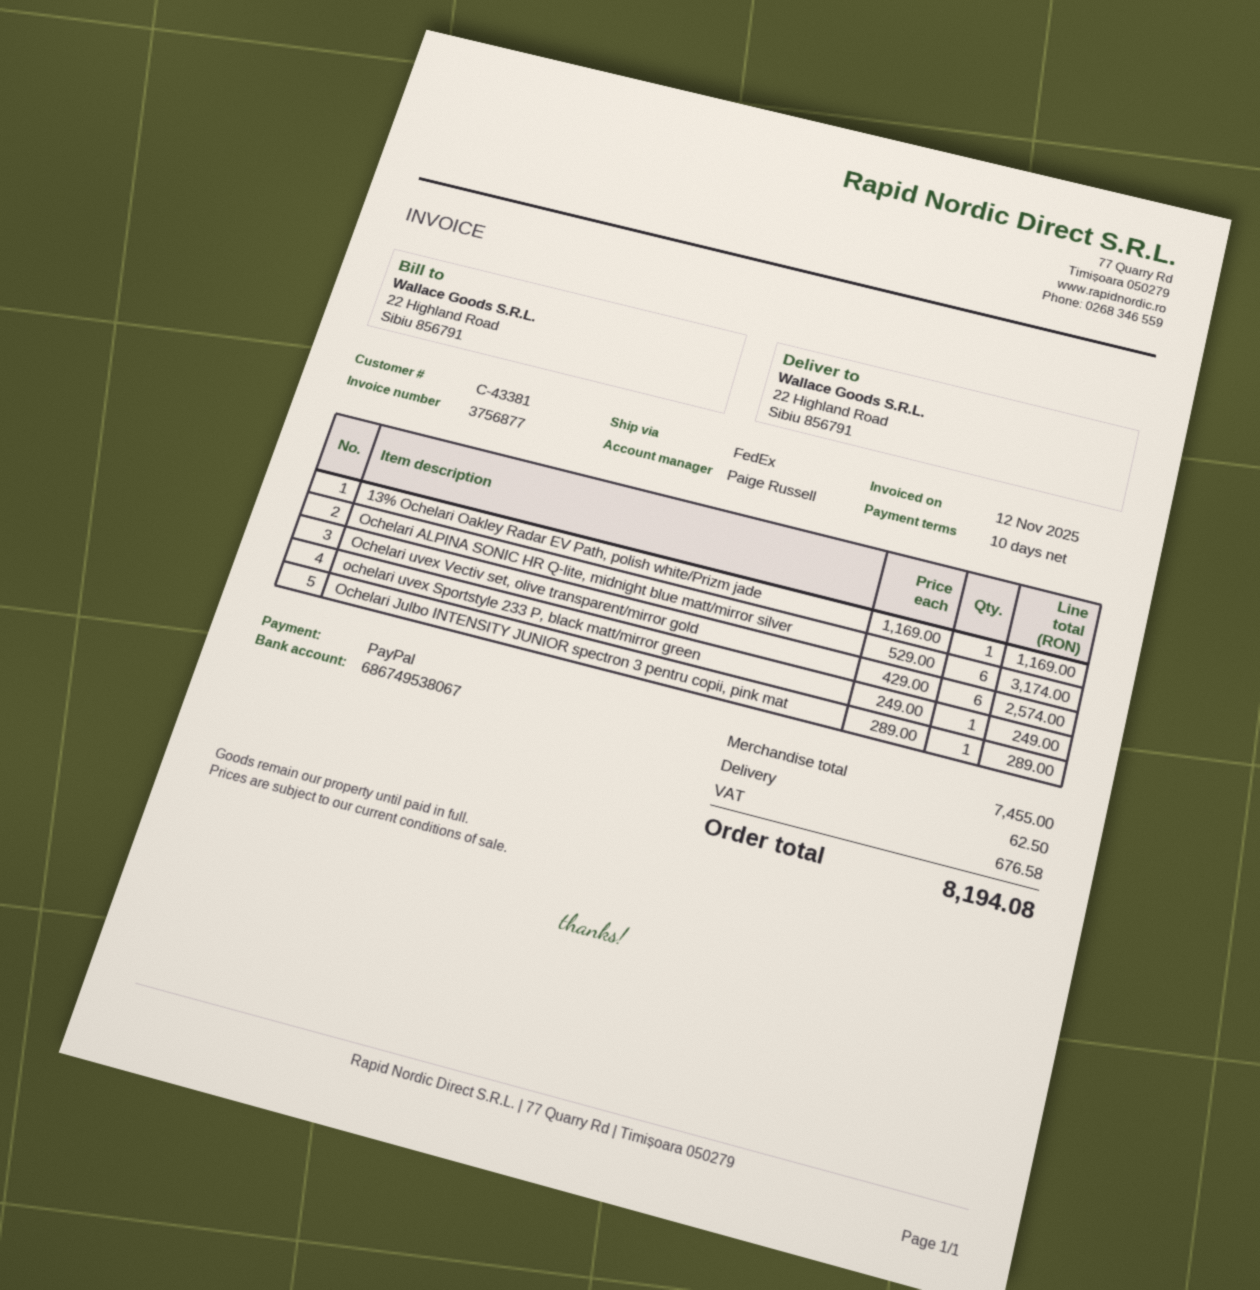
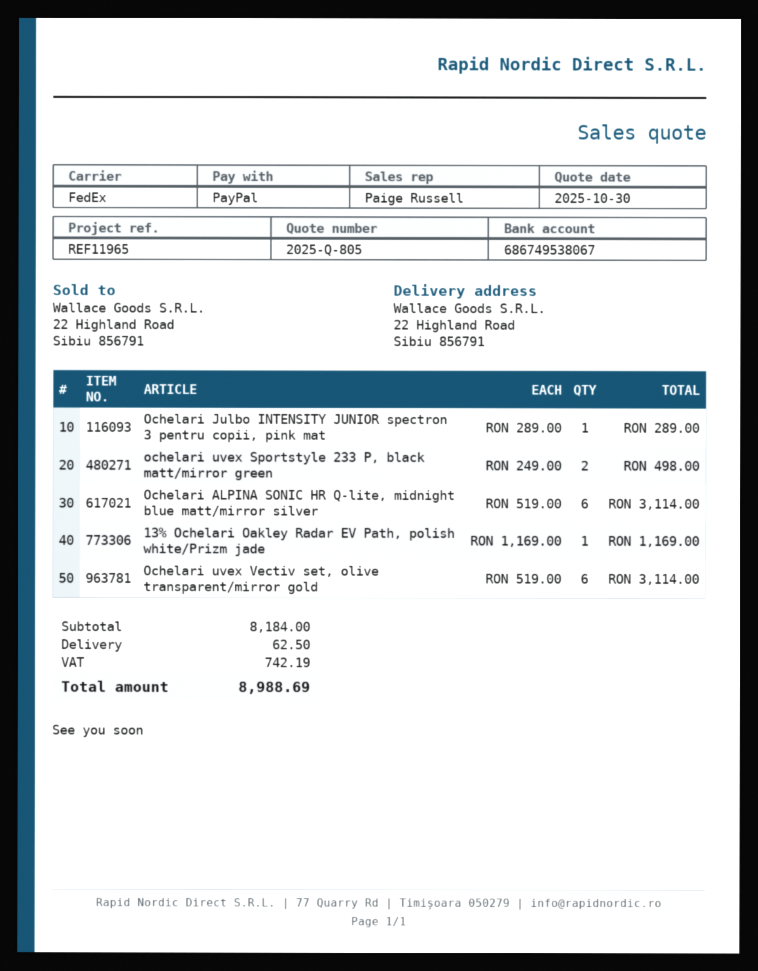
Ochelari ALPINA SONIC HR Q-lite, midnight blue matt/mirror silver: 6 x 529.00 = 3174.00 -> 6 x 519.00 = 3114.00
Ochelari uvex Vectiv set, olive transparent/mirror gold: 6 x 429.00 = 2574.00 -> 6 x 519.00 = 3114.00
ochelari uvex Sportstyle 233 P, black matt/mirror green: 1 x 249.00 = 249.00 -> 2 x 249.00 = 498.00
subtotal: 7455.00 -> 8184.00
tax: 676.58 -> 742.19
total: 8194.08 -> 8988.69

